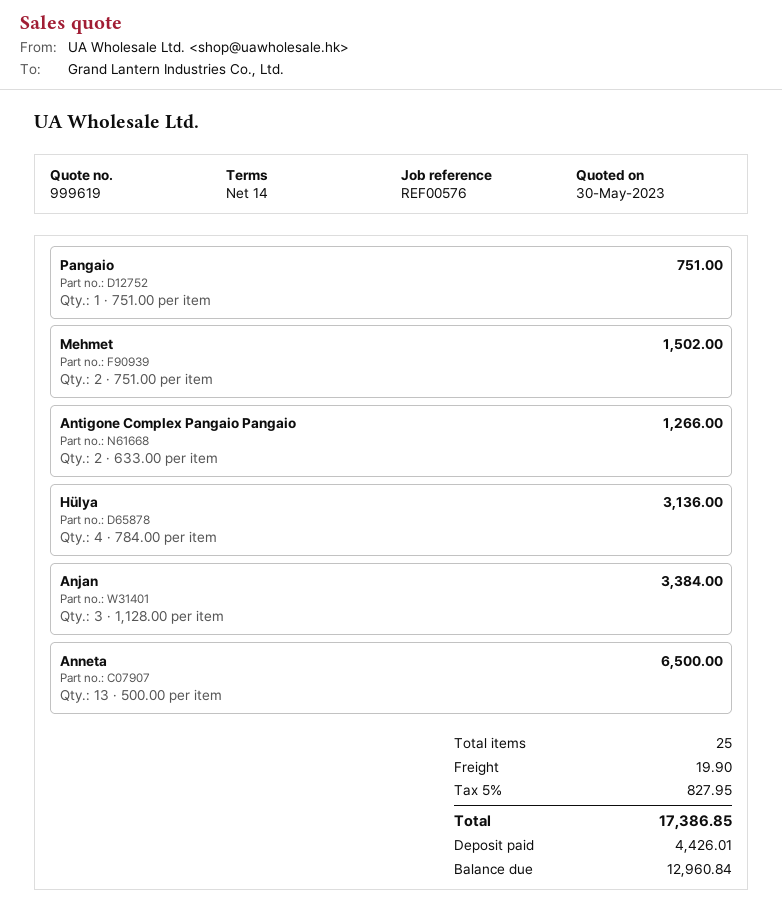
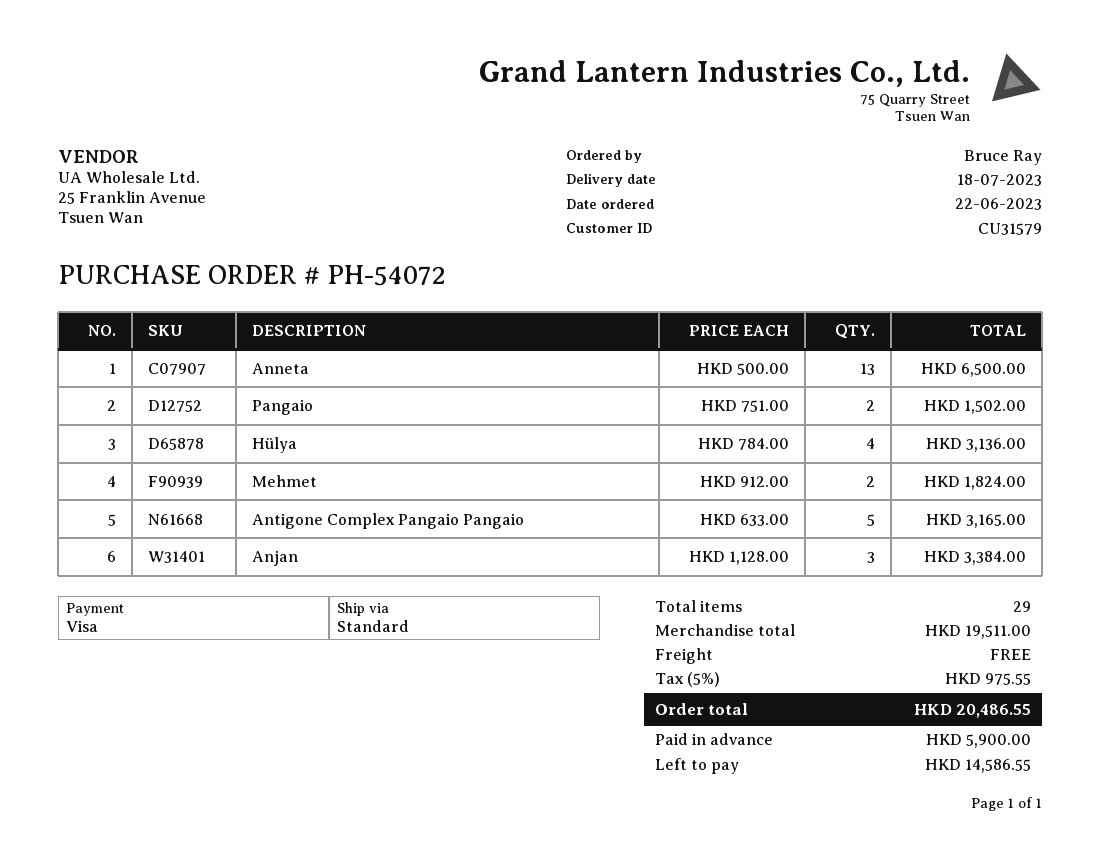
Pangaio: 1 x 751.00 = 751.00 -> 2 x 751.00 = 1502.00
Mehmet: 2 x 751.00 = 1502.00 -> 2 x 912.00 = 1824.00
Antigone Complex Pangaio Pangaio: 2 x 633.00 = 1266.00 -> 5 x 633.00 = 3165.00
total quantity: 25 -> 29
shipping: 19.90 -> 0.00
tax: 5% = 827.95 -> 5% = 975.55
total: 17386.85 -> 20486.55
deposit: 4426.01 -> 5900.00
balance: 12960.84 -> 14586.55

